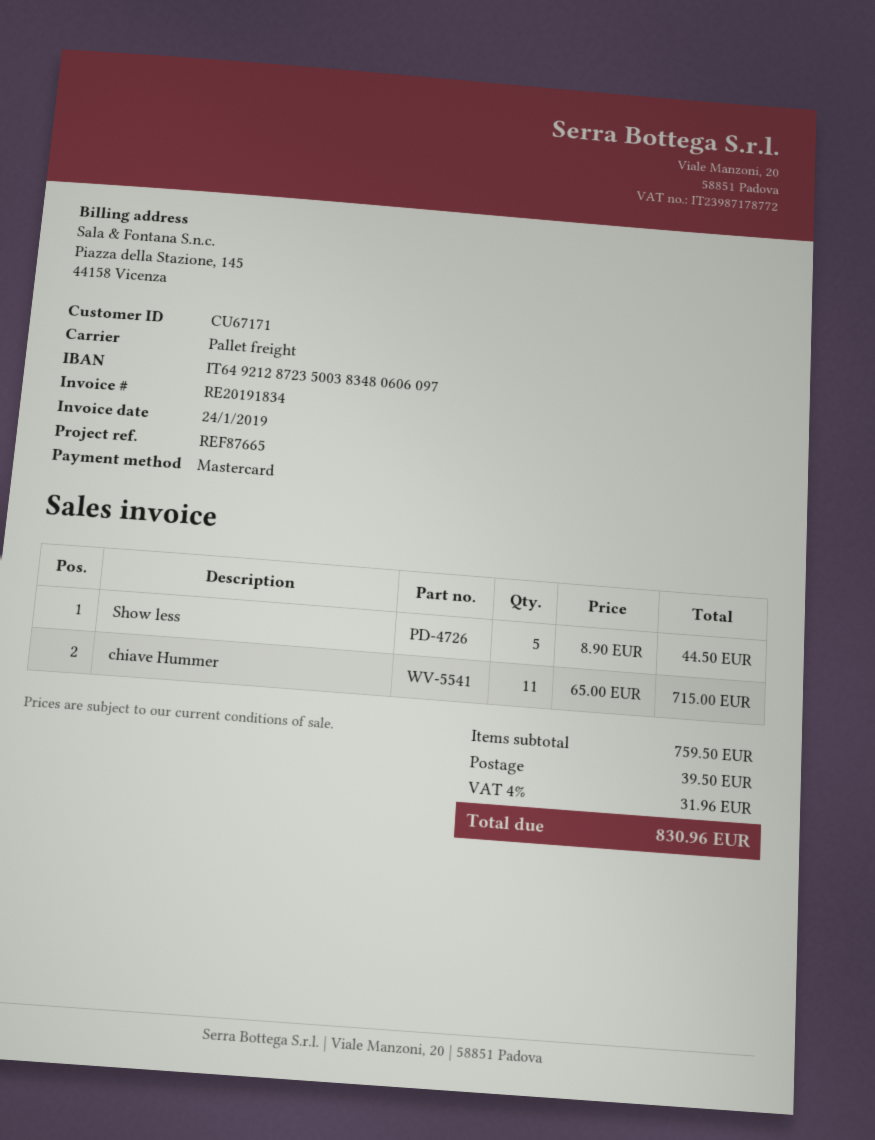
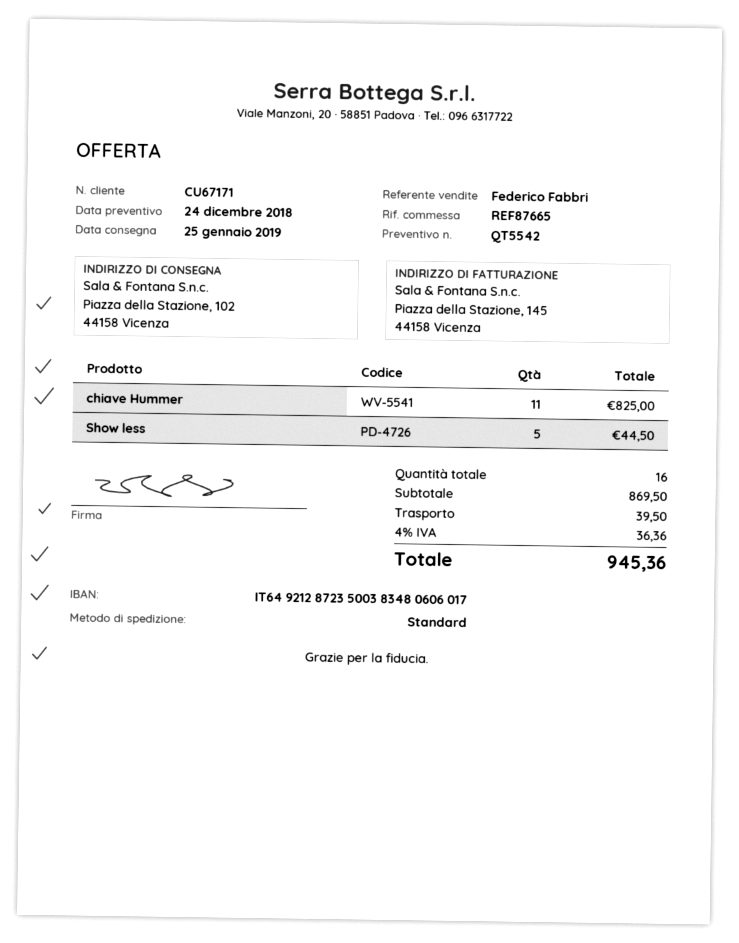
bank account: IT6492128723500383480606097 -> IT6492128723500383480606017
shipping method: pallet freight -> standard
chiave Hummer: 11 for 715.00 -> 11 for 825.00
subtotal: 759.50 -> 869.50
tax: 4% = 31.96 -> 4% = 36.36
total: 830.96 -> 945.36

